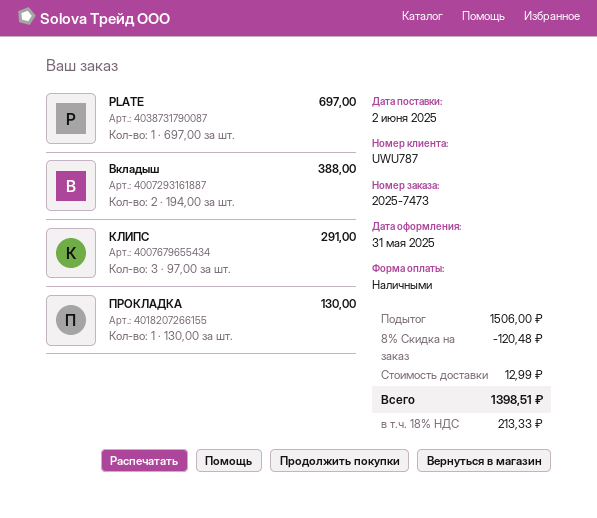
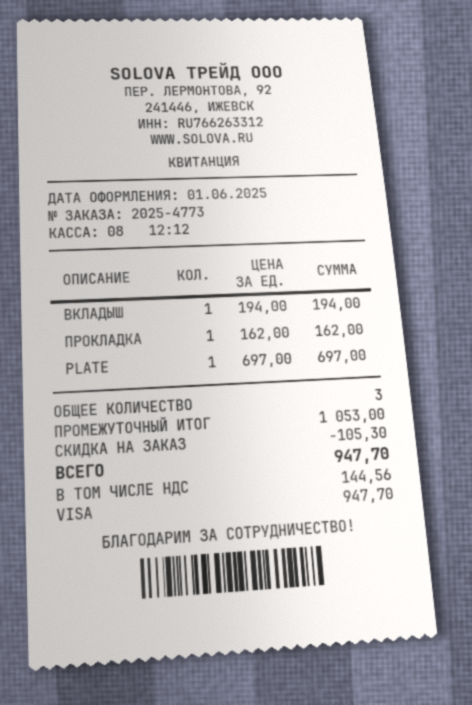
order number: 2025-7473 -> 2025-4773
order date: 2025-05-31 -> 2025-06-01
payment method: cash -> Visa
Вкладыш: 2 x 194.00 = 388.00 -> 1 x 194.00 = 194.00
КЛИПС: 3 x 97.00 = 291.00 -> none
ПРОКЛАДКА: 1 x 130.00 = 130.00 -> 1 x 162.00 = 162.00
subtotal: 1506.00 -> 1053.00
discount: 120.48 -> 105.30
shipping: 12.99 -> none
tax: 213.33 -> 144.56
total: 1398.51 -> 947.70

